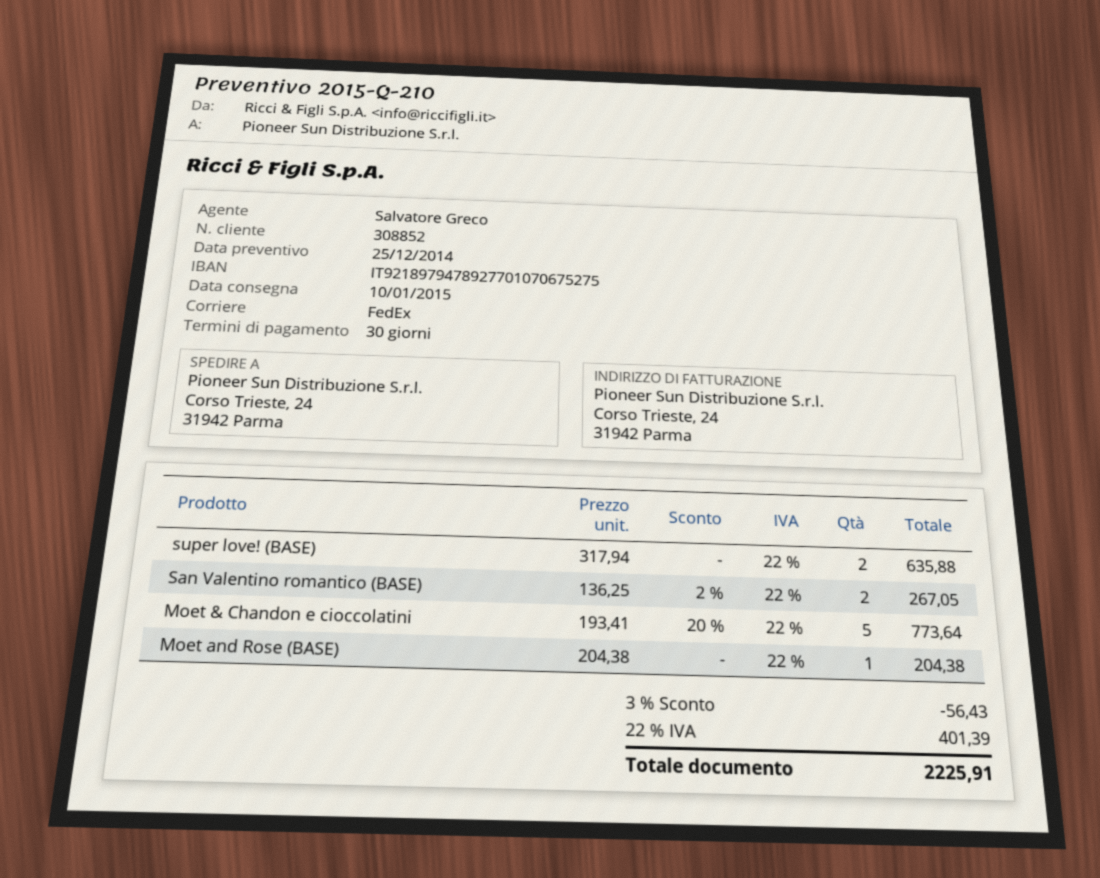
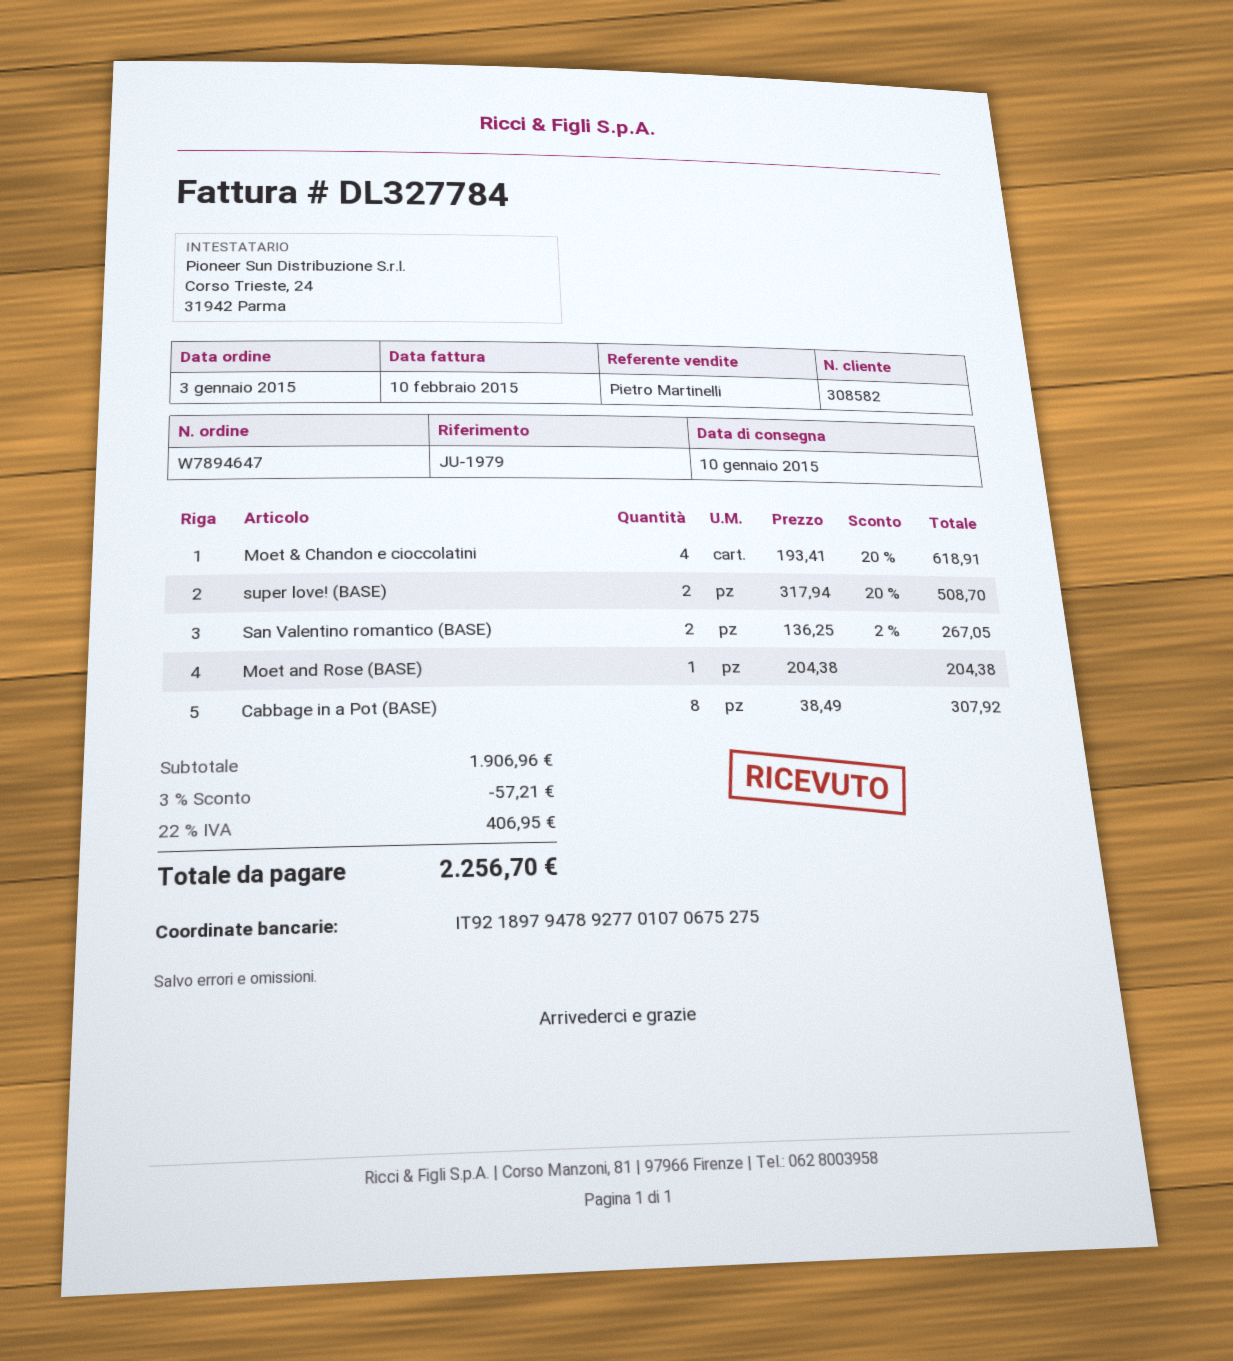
customer number: 308852 -> 308582
sales rep: Salvatore Greco -> Pietro Martinelli
super love! (BASE): 2 x 317.94 = 635.88 -> 2 x 317.94 - 20% = 508.70
Moet & Chandon e cioccolatini: 5 x 193.41 - 20% = 773.64 -> 4 x 193.41 - 20% = 618.91
Cabbage in a Pot (BASE): none -> 8 x 38.49 = 307.92
discount: 3% = 56.43 -> 3% = 57.21
tax: 22% = 401.39 -> 22% = 406.95
total: 2225.91 -> 2256.70

